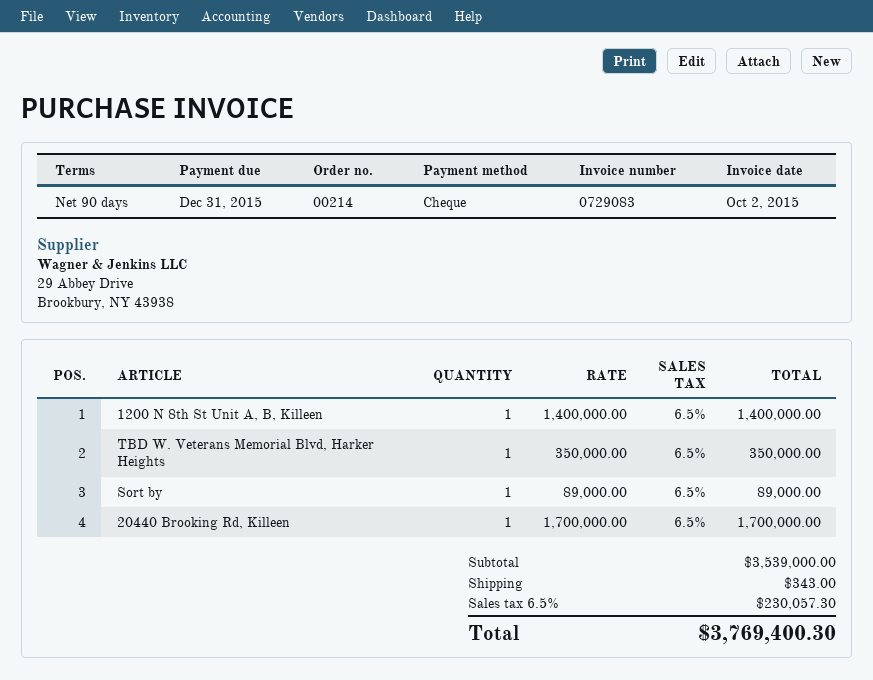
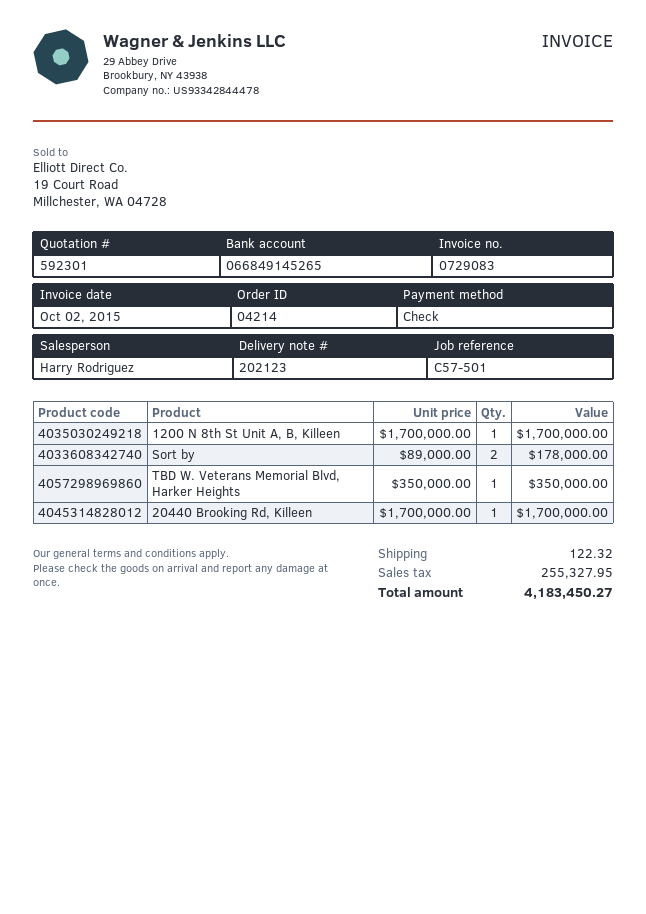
order number: 00214 -> 04214
1200 N 8th St Unit A, B, Killeen: 1 x 1400000.00 = 1400000.00 -> 1 x 1700000.00 = 1700000.00
Sort by: 1 x 89000.00 = 89000.00 -> 2 x 89000.00 = 178000.00
shipping: 343.00 -> 122.32
tax: 230057.30 -> 255327.95
total: 3769400.30 -> 4183450.27

